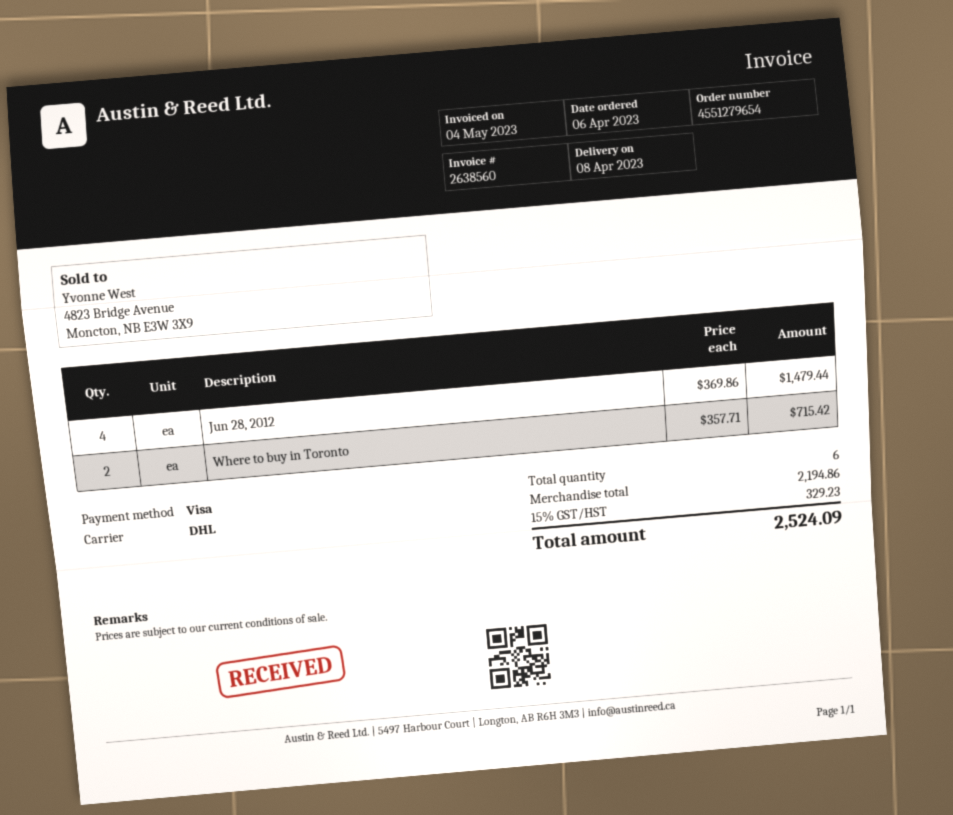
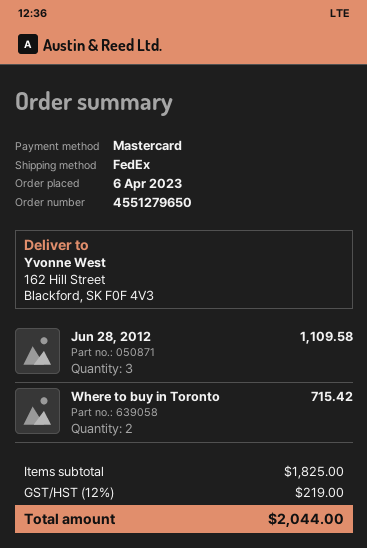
order number: 4551279654 -> 4551279650
payment method: Visa -> Mastercard
shipping method: DHL -> FedEx
Jun 28, 2012: 4 for 1479.44 -> 3 for 1109.58
subtotal: 2194.86 -> 1825.00
tax: 15% = 329.23 -> 12% = 219.00
total: 2524.09 -> 2044.00

